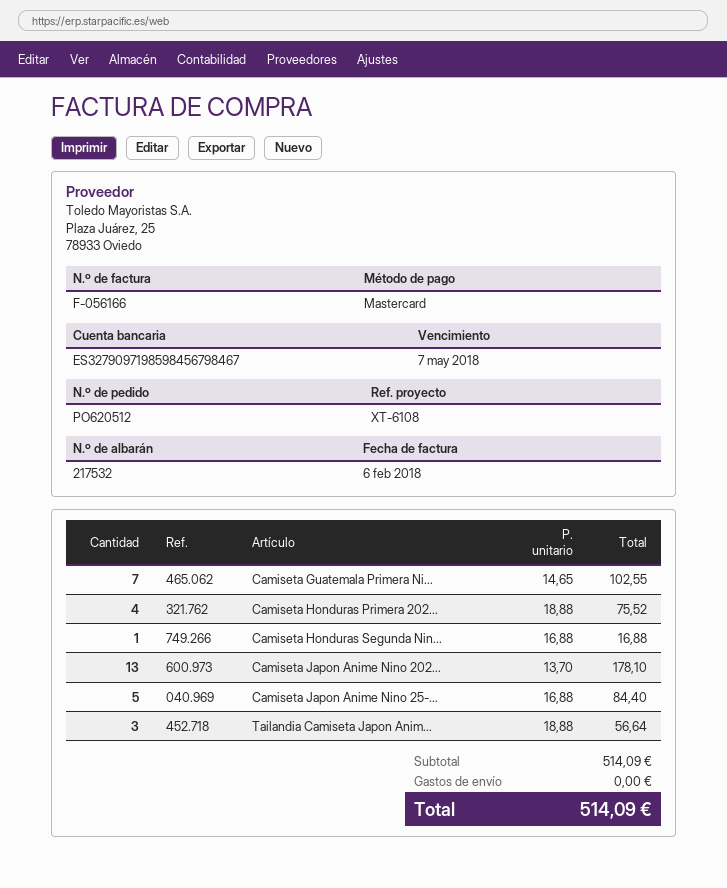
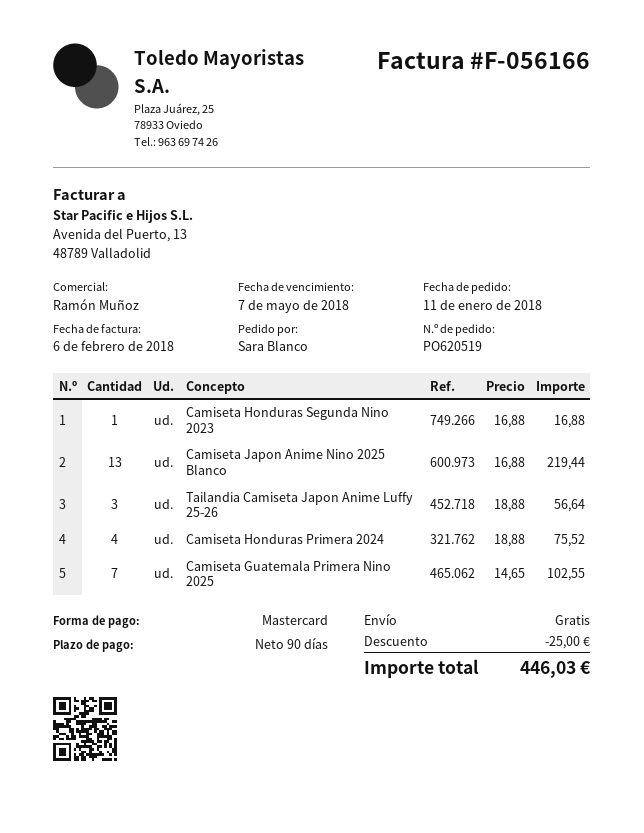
order number: PO620512 -> PO620519
Camiseta Japon Anime Nino 202...: 13 x 13.70 = 178.10 -> 13 x 16.88 = 219.44
Camiseta Japon Anime Nino 25-...: 5 x 16.88 = 84.40 -> none
discount: none -> 25.00
total: 514.09 -> 446.03

